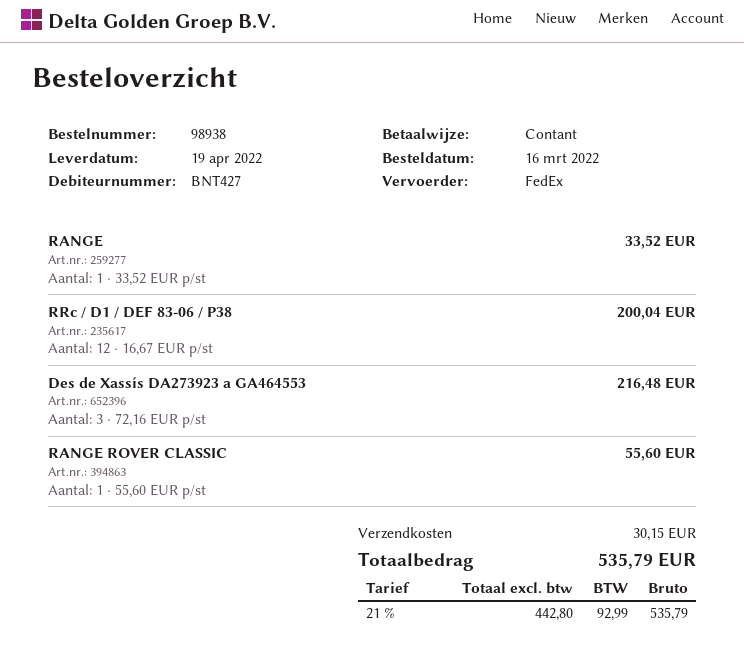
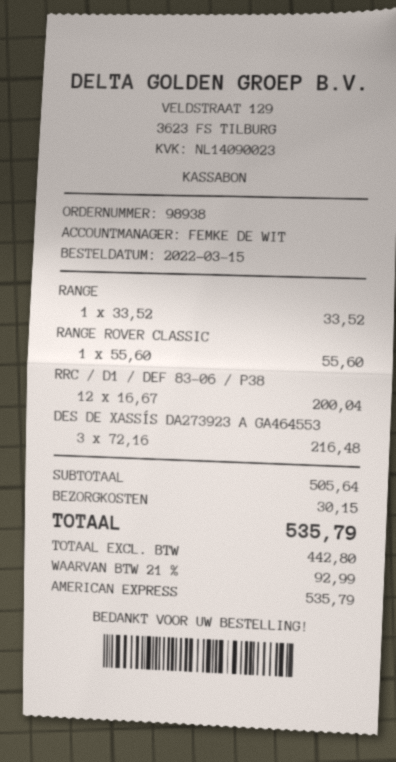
order date: 2022-03-16 -> 2022-03-15
payment method: cash -> American Express

